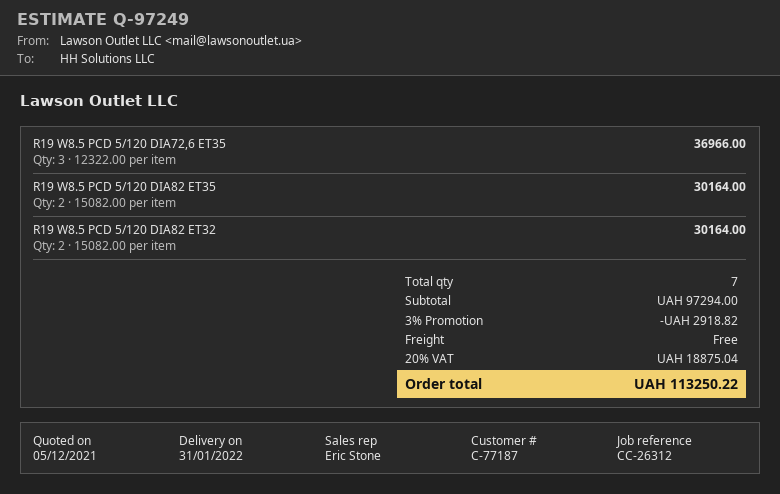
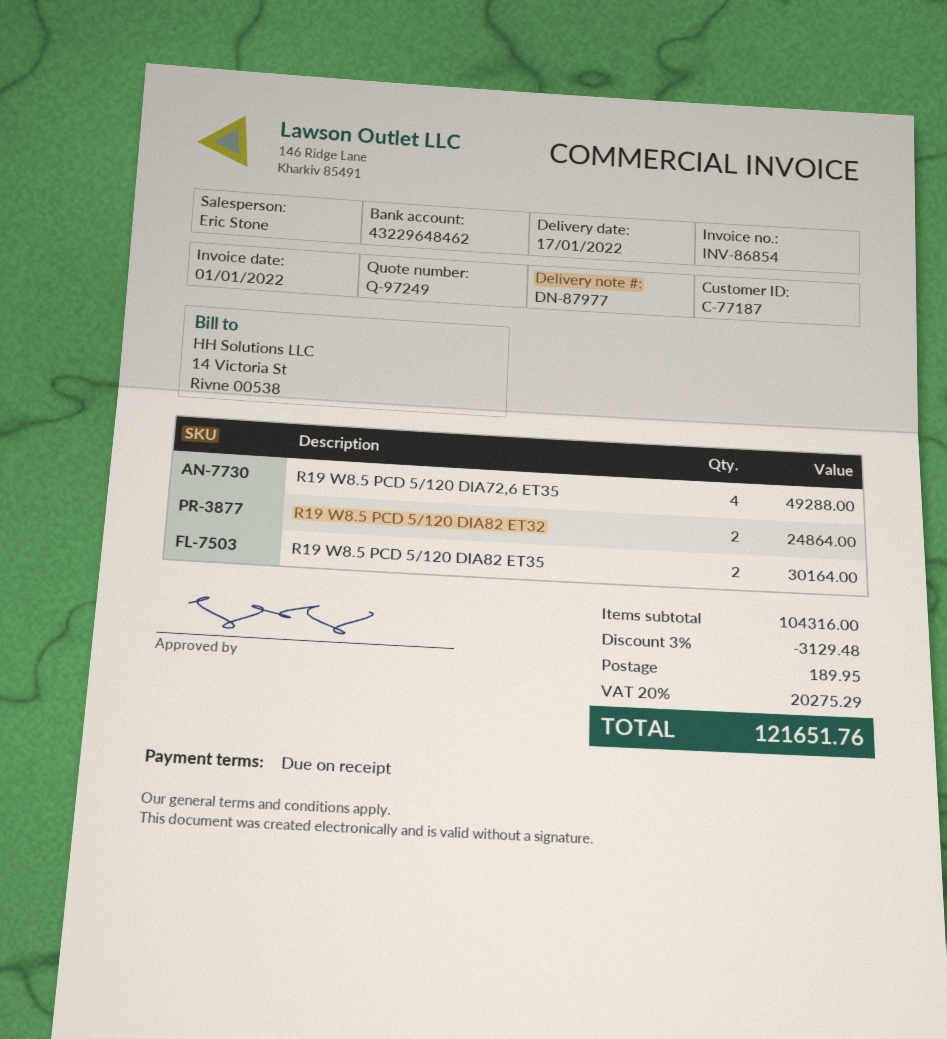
delivery date: 2022-01-31 -> 2022-01-17
R19 W8.5 PCD 5/120 DIA72,6 ET35: 3 for 36966.00 -> 4 for 49288.00
R19 W8.5 PCD 5/120 DIA82 ET32: 2 for 30164.00 -> 2 for 24864.00
subtotal: 97294.00 -> 104316.00
discount: 3% = 2918.82 -> 3% = 3129.48
shipping: 0.00 -> 189.95
tax: 20% = 18875.04 -> 20% = 20275.29
total: 113250.22 -> 121651.76

